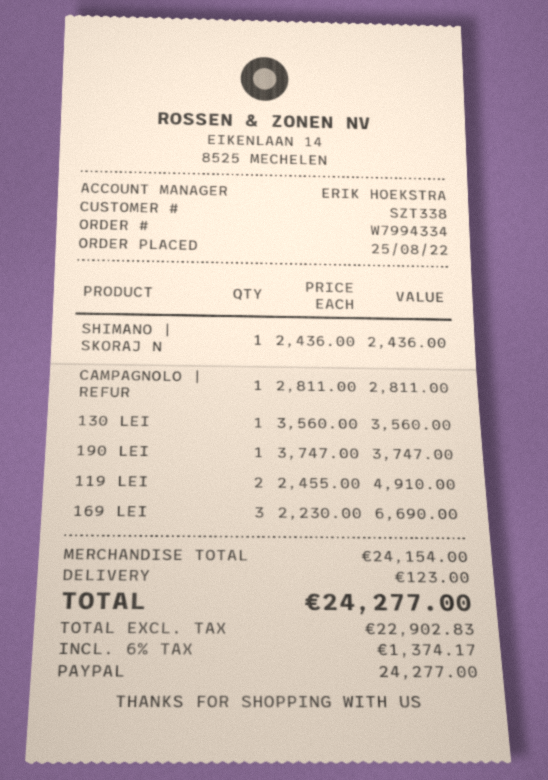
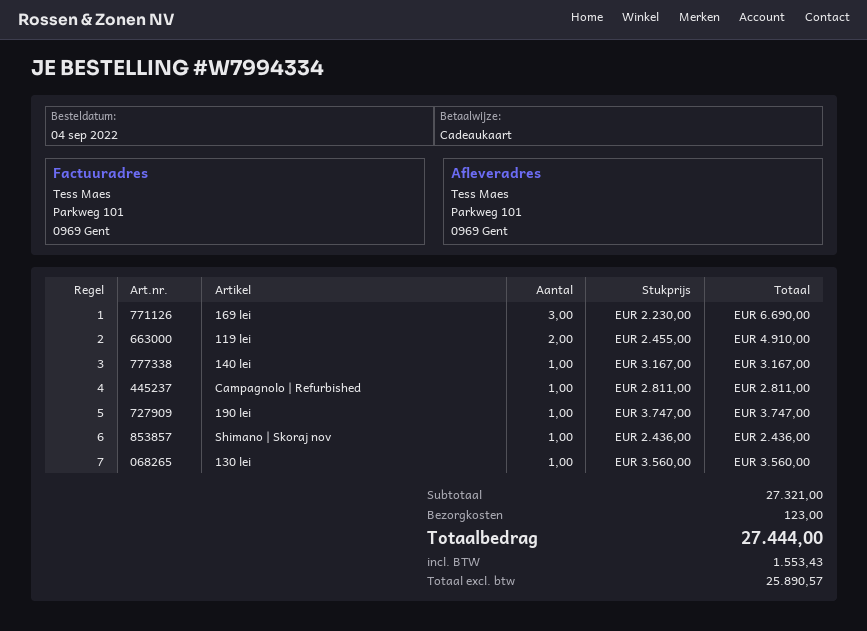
order date: 2022-08-25 -> 2022-09-04
payment method: PayPal -> gift card
140 lei: none -> 1 x 3167.00 = 3167.00
subtotal: 24154.00 -> 27321.00
net: 22902.83 -> 25890.57
tax: 1374.17 -> 1553.43
total: 24277.00 -> 27444.00

